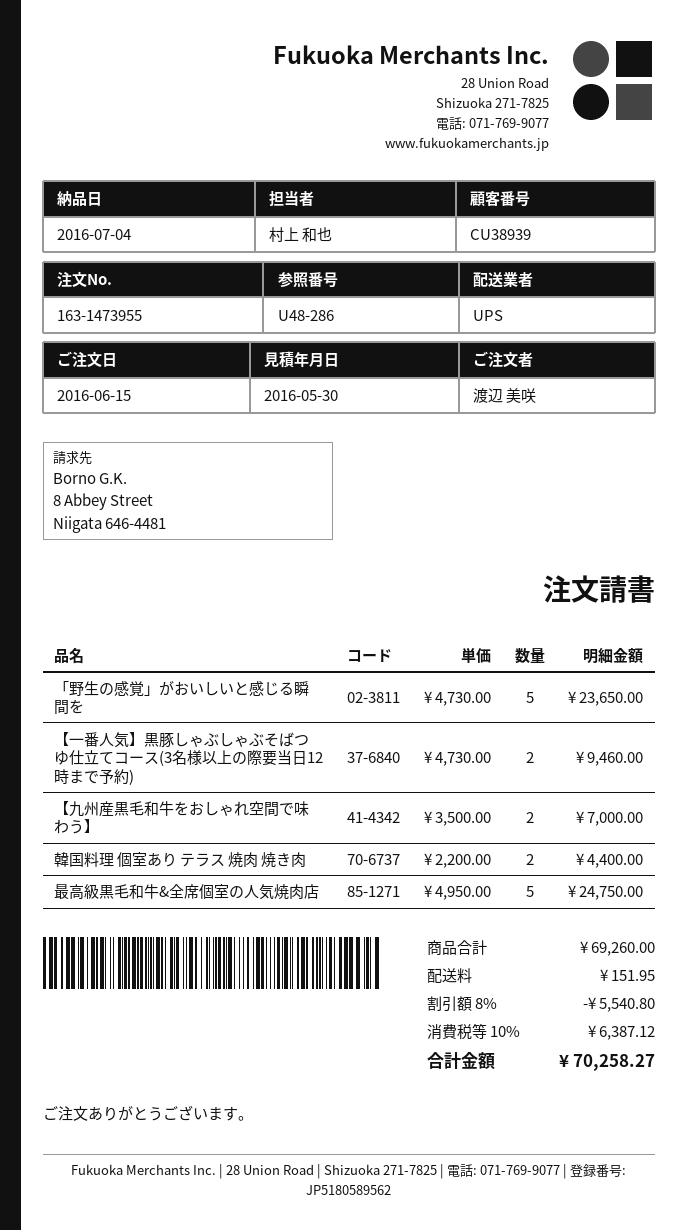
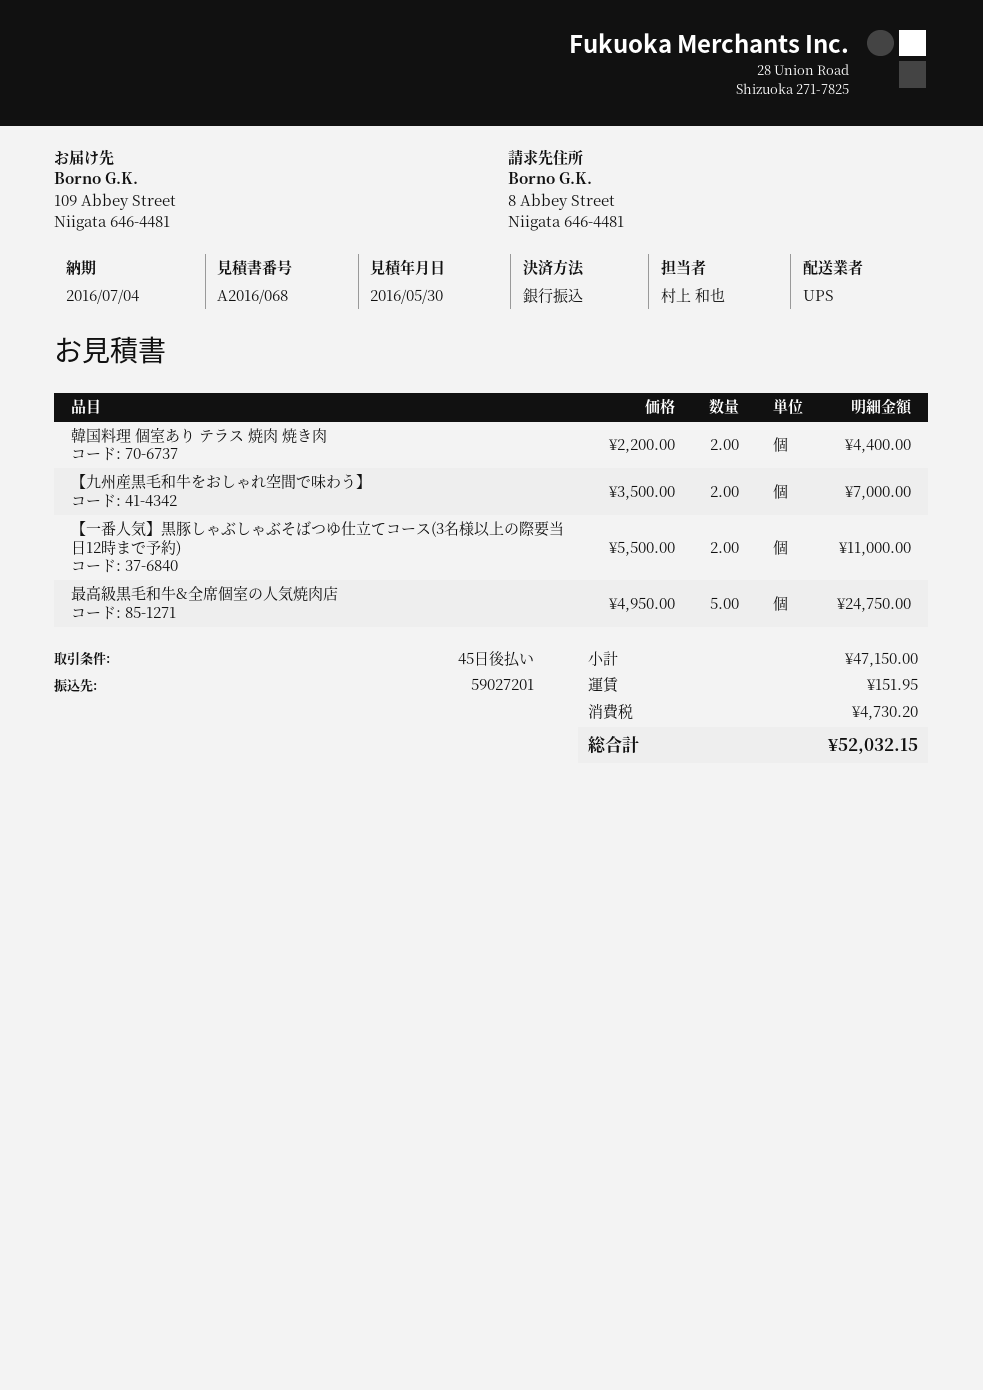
「野生の感覚」がおいしいと感じる瞬間を: 5 x 4730.00 = 23650.00 -> none
【一番人気】黒豚しゃぶしゃぶそばつゆ仕立てコース(3名様以上の際要当日12時まで予約): 2 x 4730.00 = 9460.00 -> 2 x 5500.00 = 11000.00
subtotal: 69260.00 -> 47150.00
discount: 8% = 5540.80 -> none
tax: 6387.12 -> 4730.20
total: 70258.27 -> 52032.15

